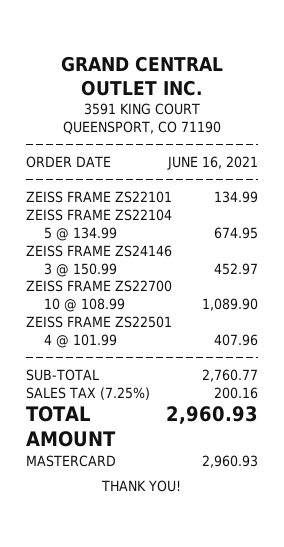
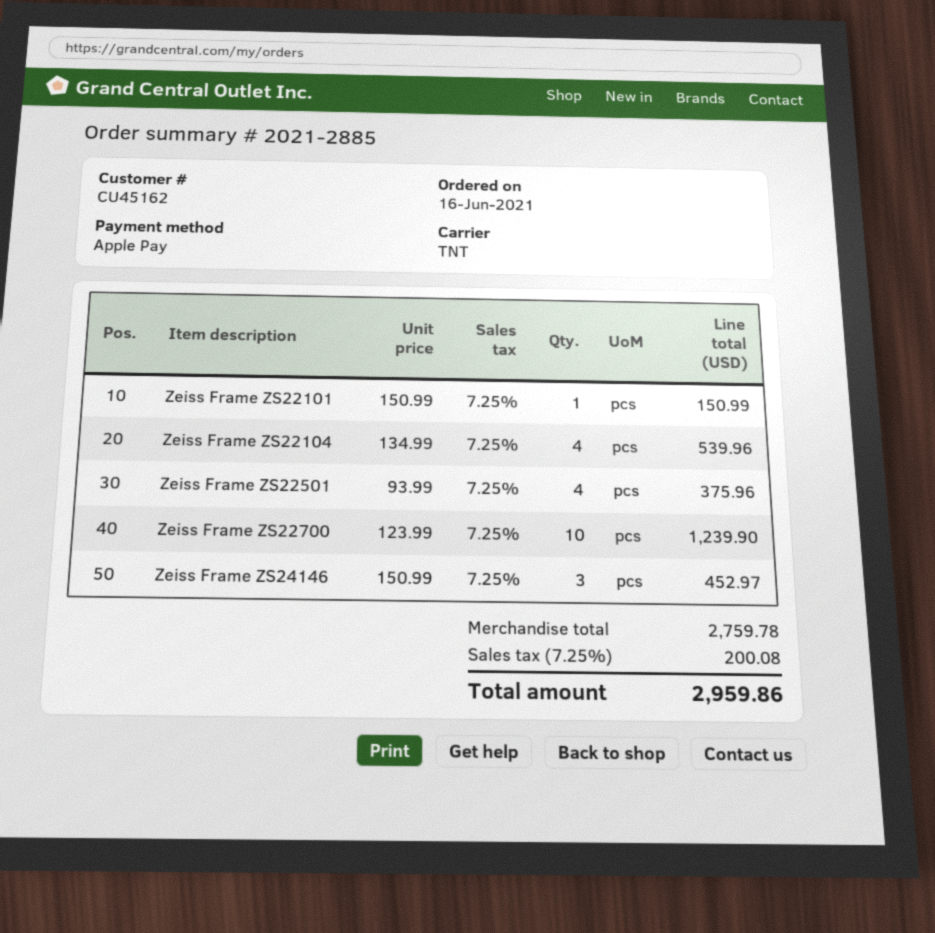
payment method: Mastercard -> Apple Pay
ZEISS FRAME ZS22101: 1 x 134.99 = 134.99 -> 1 x 150.99 = 150.99
ZEISS FRAME ZS22104: 5 x 134.99 = 674.95 -> 4 x 134.99 = 539.96
ZEISS FRAME ZS22700: 10 x 108.99 = 1089.90 -> 10 x 123.99 = 1239.90
ZEISS FRAME ZS22501: 4 x 101.99 = 407.96 -> 4 x 93.99 = 375.96
subtotal: 2760.77 -> 2759.78
tax: 7.25% = 200.16 -> 7.25% = 200.08
total: 2960.93 -> 2959.86

